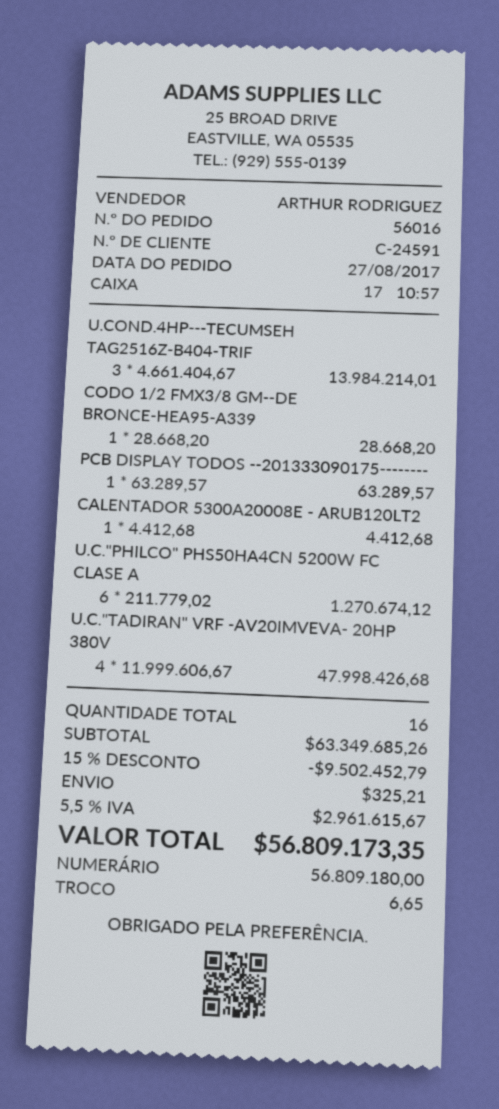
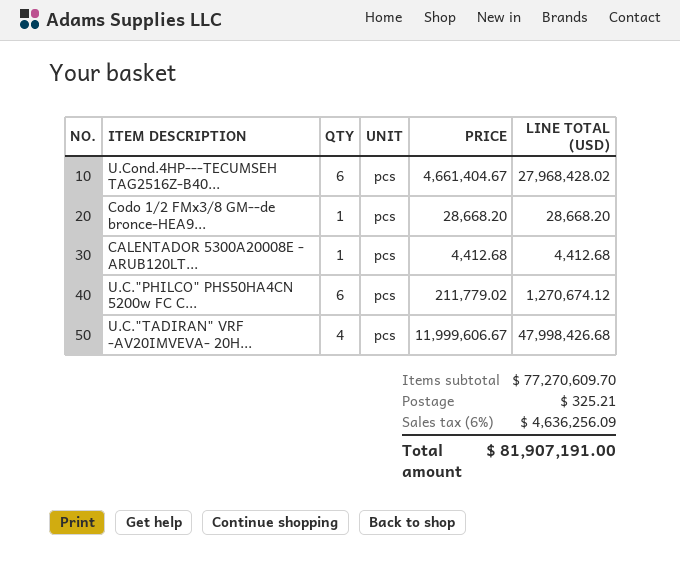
U.COND.4HP---TECUMSEH TAG2516Z-B404-TRIF: 3 x 4661404.67 = 13984214.01 -> 6 x 4661404.67 = 27968428.02
PCB DISPLAY TODOS --201333090175--------: 1 x 63289.57 = 63289.57 -> none
subtotal: 63349685.26 -> 77270609.70
discount: 15% = 9502452.79 -> none
tax: 5.5% = 2961615.67 -> 6% = 4636256.09
total: 56809173.35 -> 81907191.00

